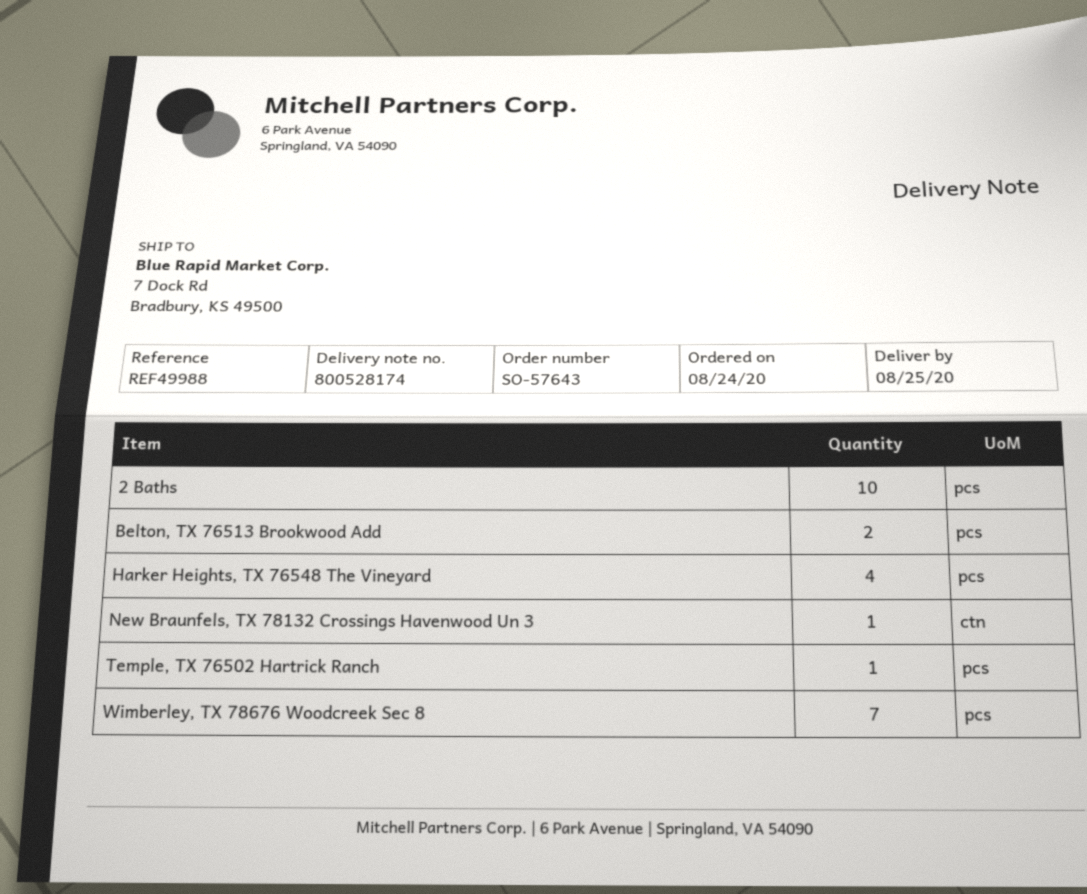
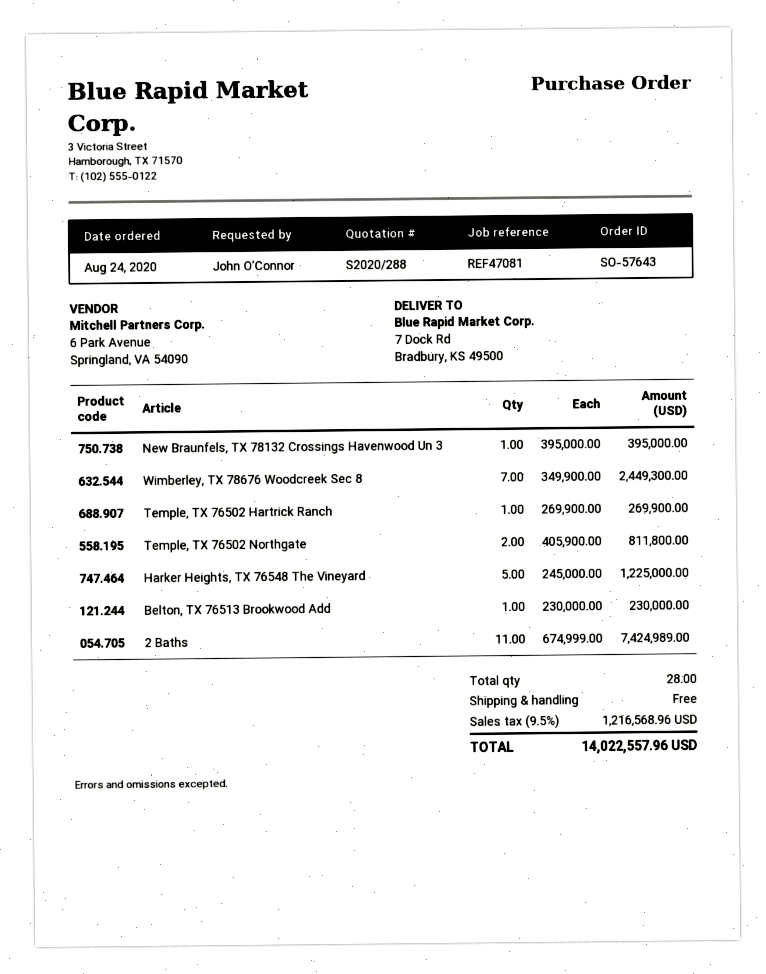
reference: REF49988 -> REF47081
2 Baths: 10 -> 11
Belton, TX 76513 Brookwood Add: 2 -> 1
Harker Heights, TX 76548 The Vineyard: 4 -> 5
Temple, TX 76502 Northgate: none -> 2

